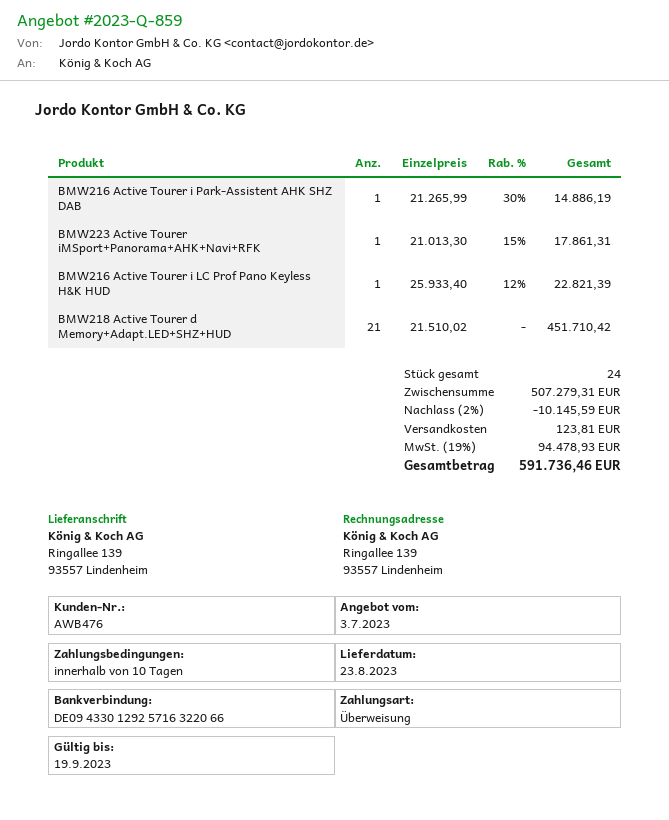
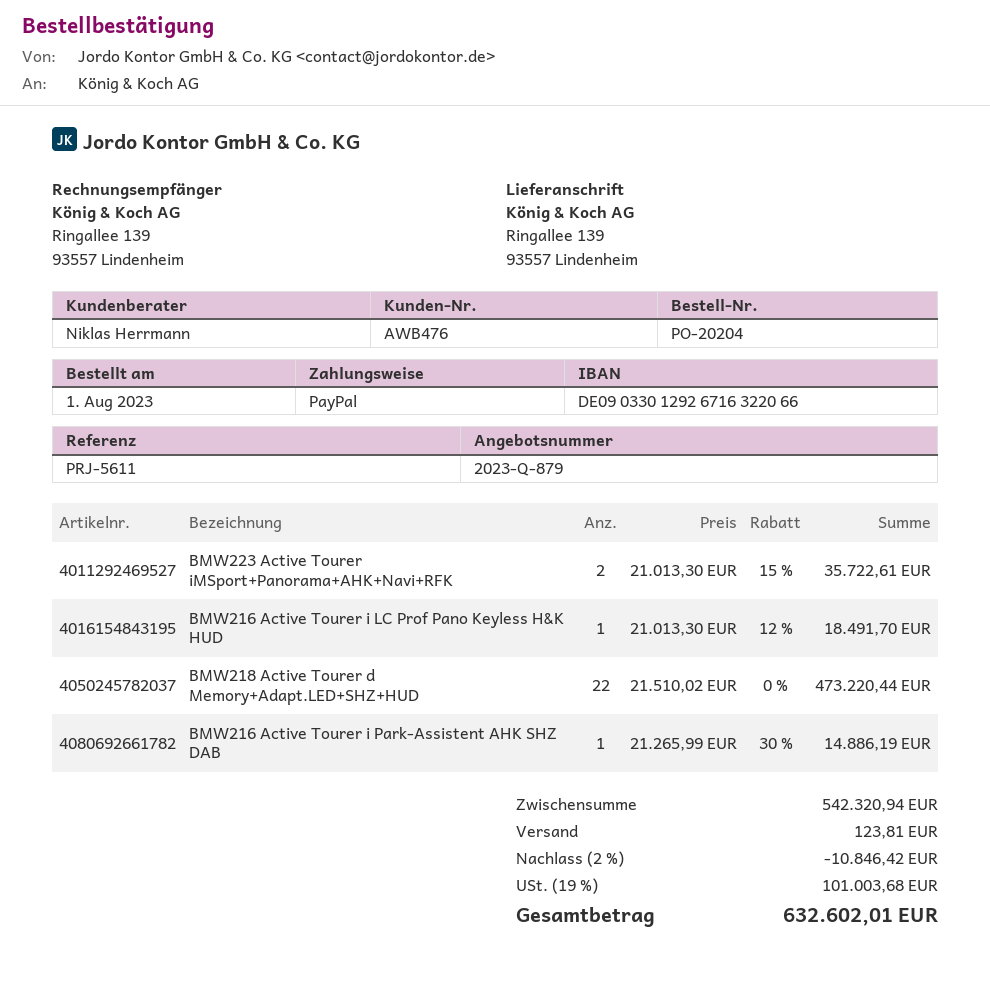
quote number: 2023-Q-859 -> 2023-Q-879
payment method: bank transfer -> PayPal
bank account: DE09433012925716322066 -> DE09033012926716322066
BMW223 Active Tourer iMSport+Panorama+AHK+Navi+RFK: 1 x 21013.30 - 15% = 17861.31 -> 2 x 21013.30 - 15% = 35722.61
BMW216 Active Tourer i LC Prof Pano Keyless H&K HUD: 1 x 25933.40 - 12% = 22821.39 -> 1 x 21013.30 - 12% = 18491.70
BMW218 Active Tourer d Memory+Adapt.LED+SHZ+HUD: 21 x 21510.02 = 451710.42 -> 22 x 21510.02 = 473220.44
subtotal: 507279.31 -> 542320.94
discount: 2% = 10145.59 -> 2% = 10846.42
tax: 19% = 94478.93 -> 19% = 101003.68
total: 591736.46 -> 632602.01

